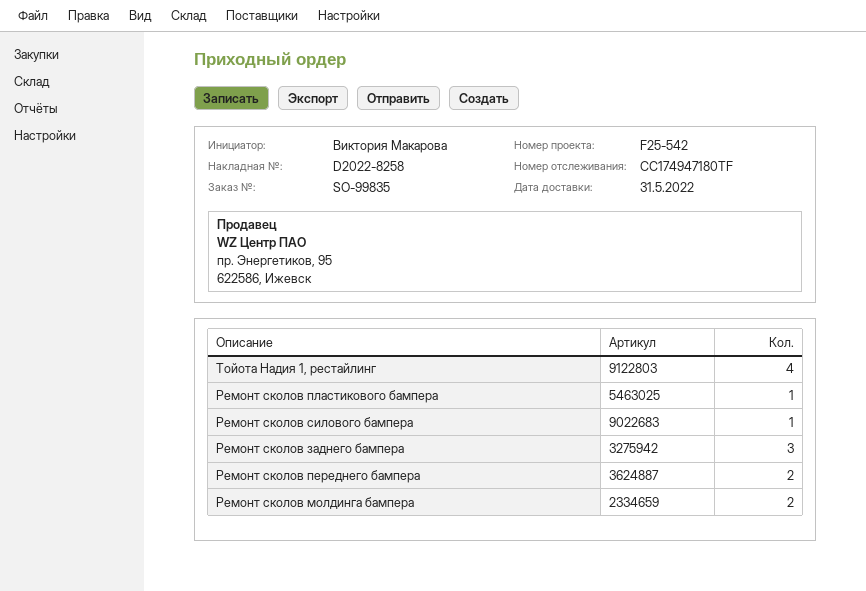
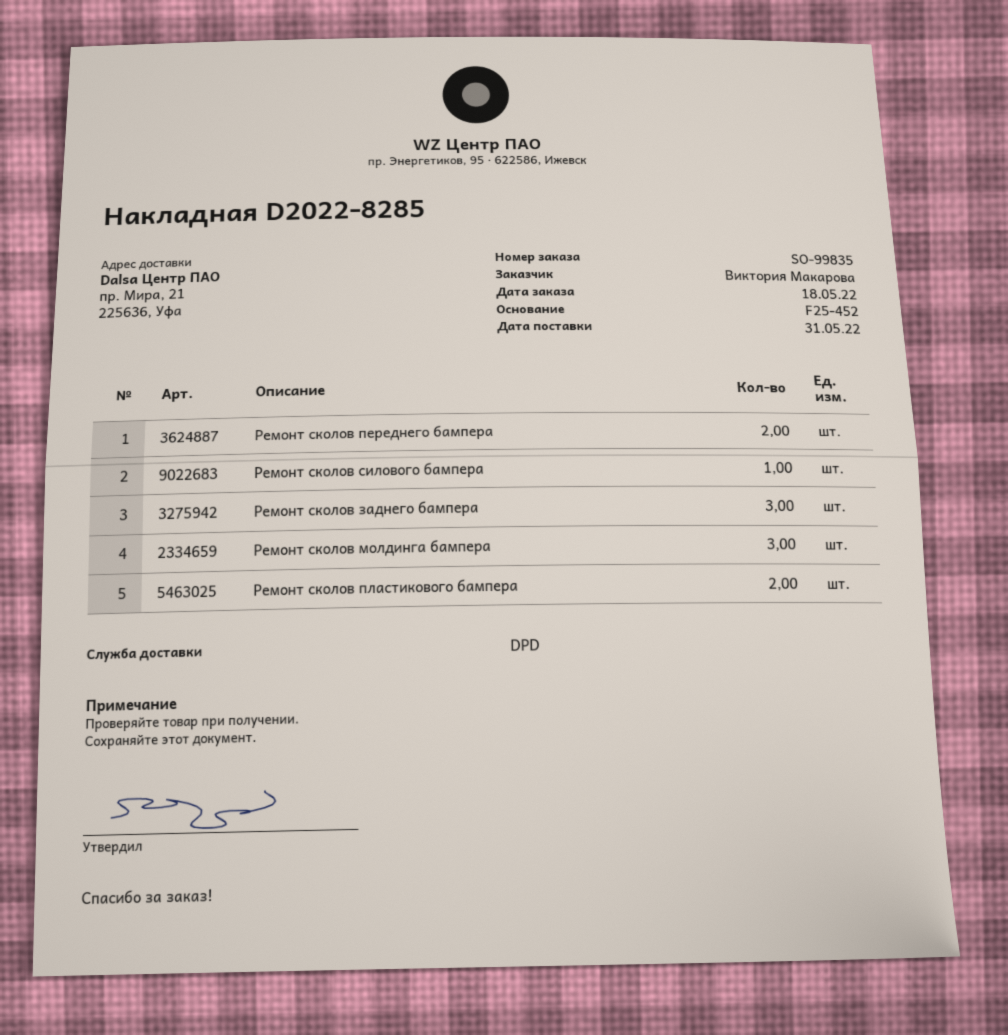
delivery note number: D2022-8258 -> D2022-8285
reference: F25-542 -> F25-452
Тойота Надия 1, рестайлинг: 4 -> none
Ремонт сколов пластикового бампера: 1 -> 2
Ремонт сколов молдинга бампера: 2 -> 3

